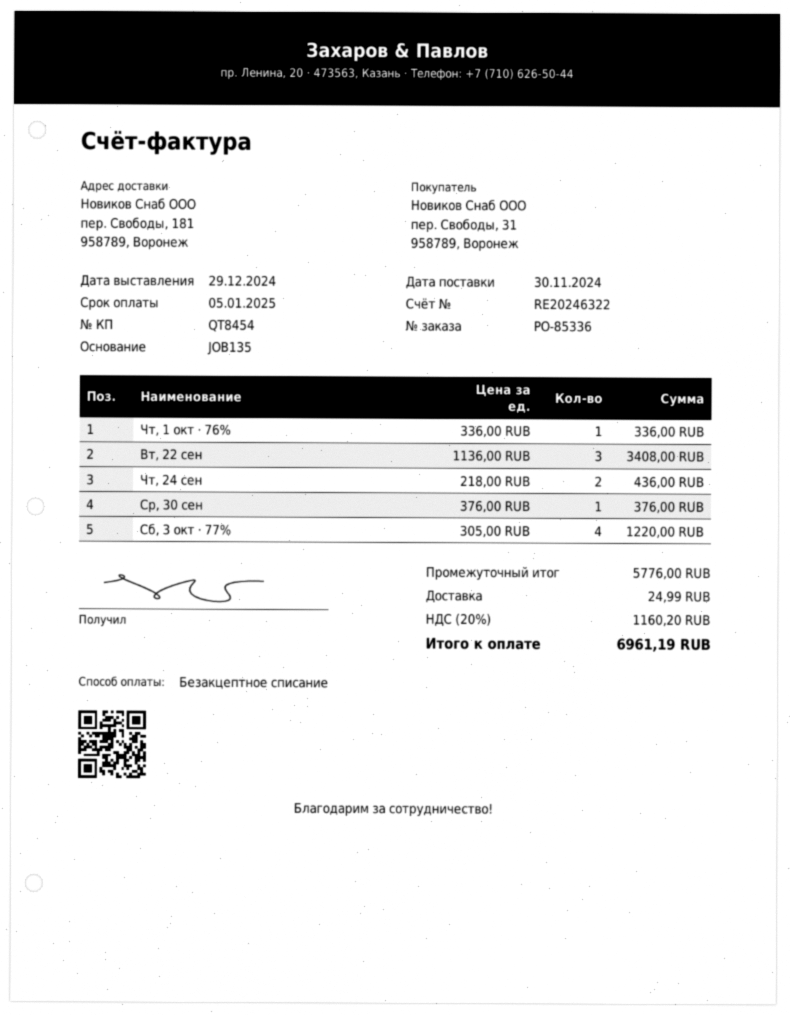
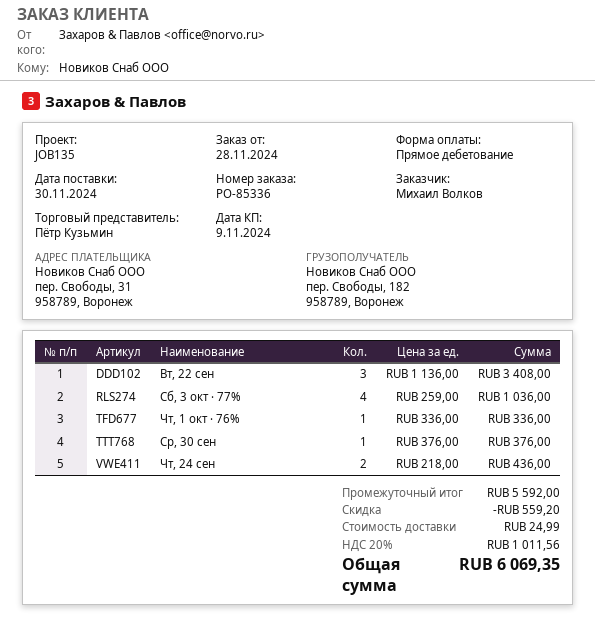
ship to: пер. Свободы, 181, 958789, Воронеж -> пер. Свободы, 182, 958789, Воронеж
Сб, 3 окт · 77%: 4 x 305.00 = 1220.00 -> 4 x 259.00 = 1036.00
subtotal: 5776.00 -> 5592.00
discount: none -> 559.20
tax: 20% = 1160.20 -> 20% = 1011.56
total: 6961.19 -> 6069.35

